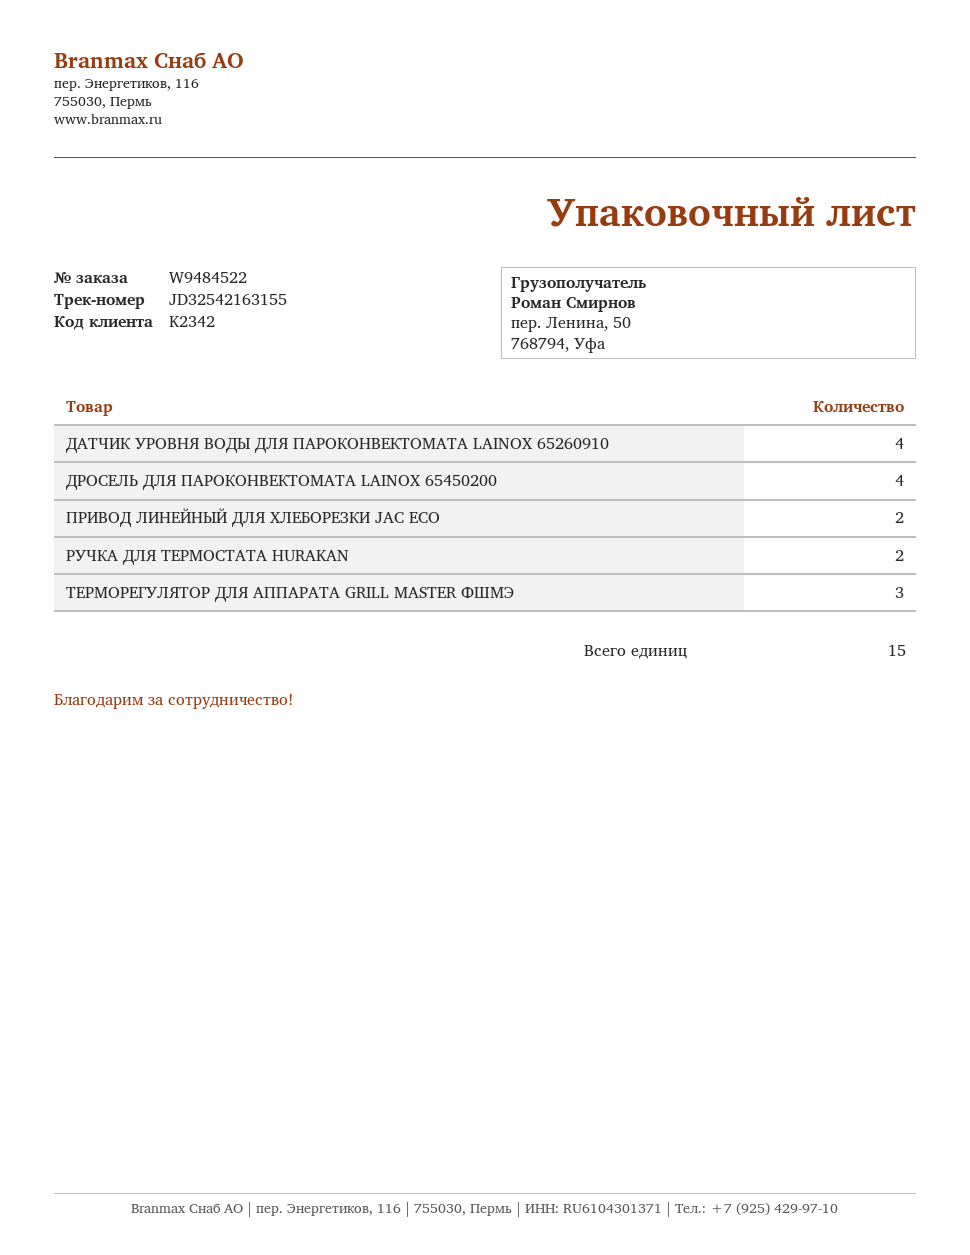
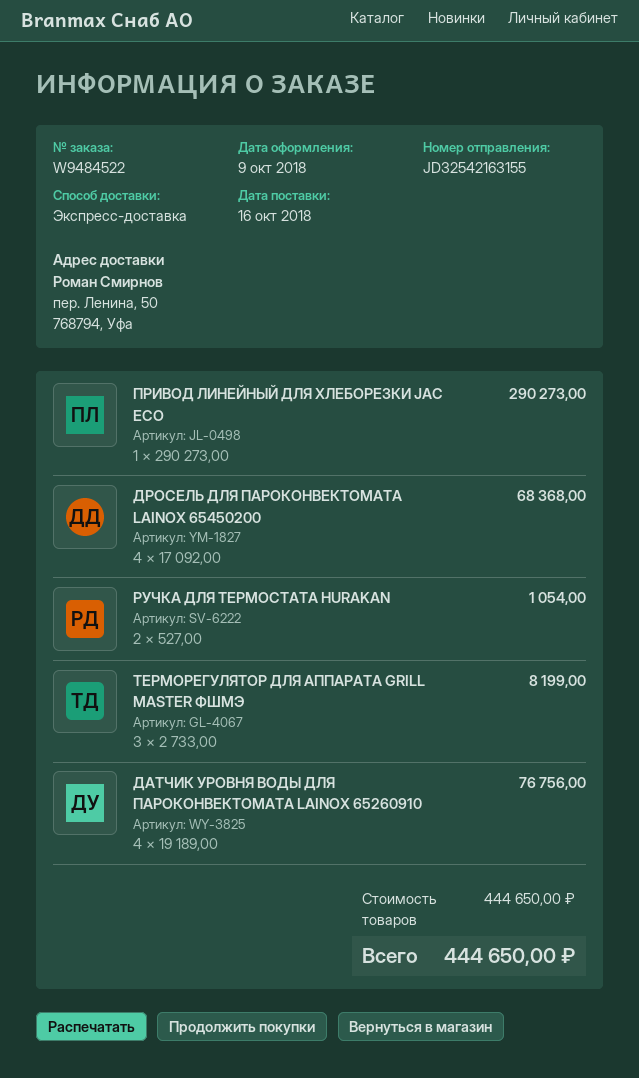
ПРИВОД ЛИНЕЙНЫЙ ДЛЯ ХЛЕБОРЕЗКИ JAC ECO: 2 -> 1

